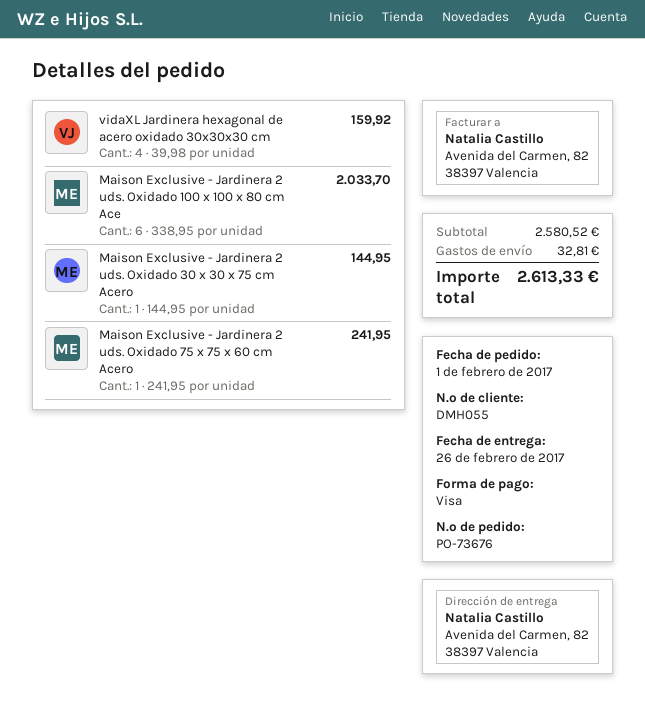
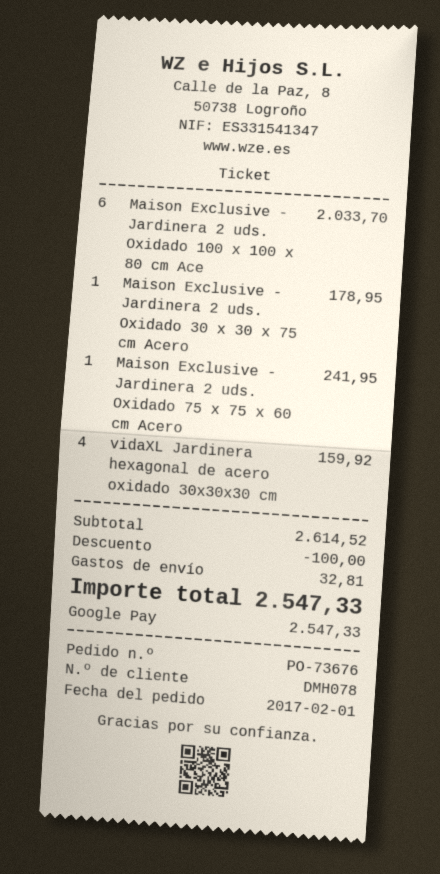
customer number: DMH055 -> DMH078
payment method: Visa -> Google Pay
Maison Exclusive - Jardinera 2 uds. Oxidado 30 x 30 x 75 cm Acero: 1 for 144.95 -> 1 for 178.95
subtotal: 2580.52 -> 2614.52
discount: none -> 100.00
total: 2613.33 -> 2547.33

